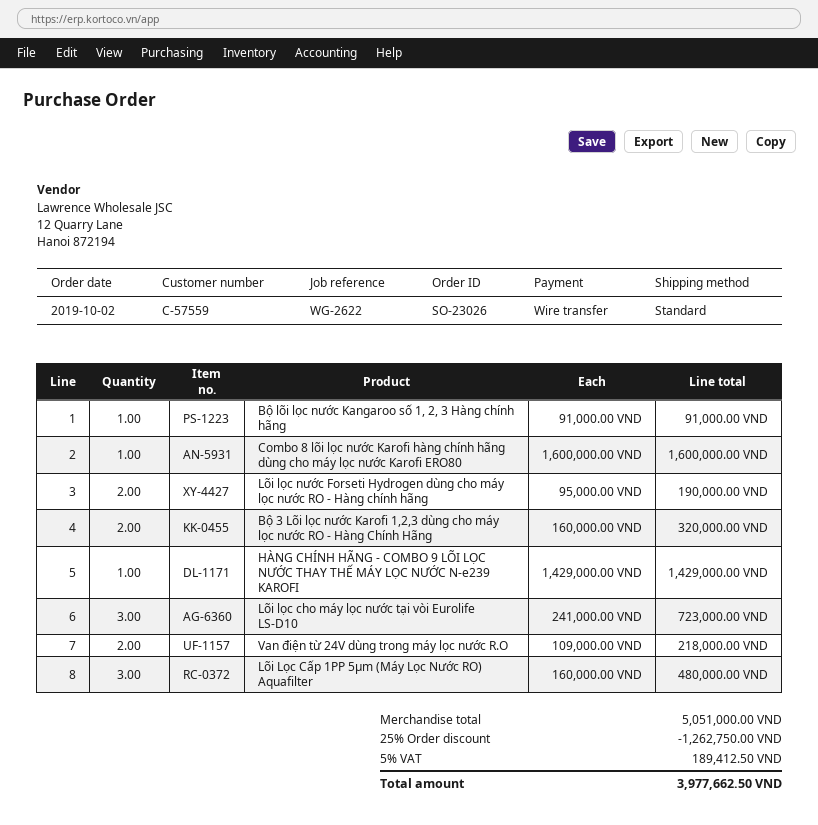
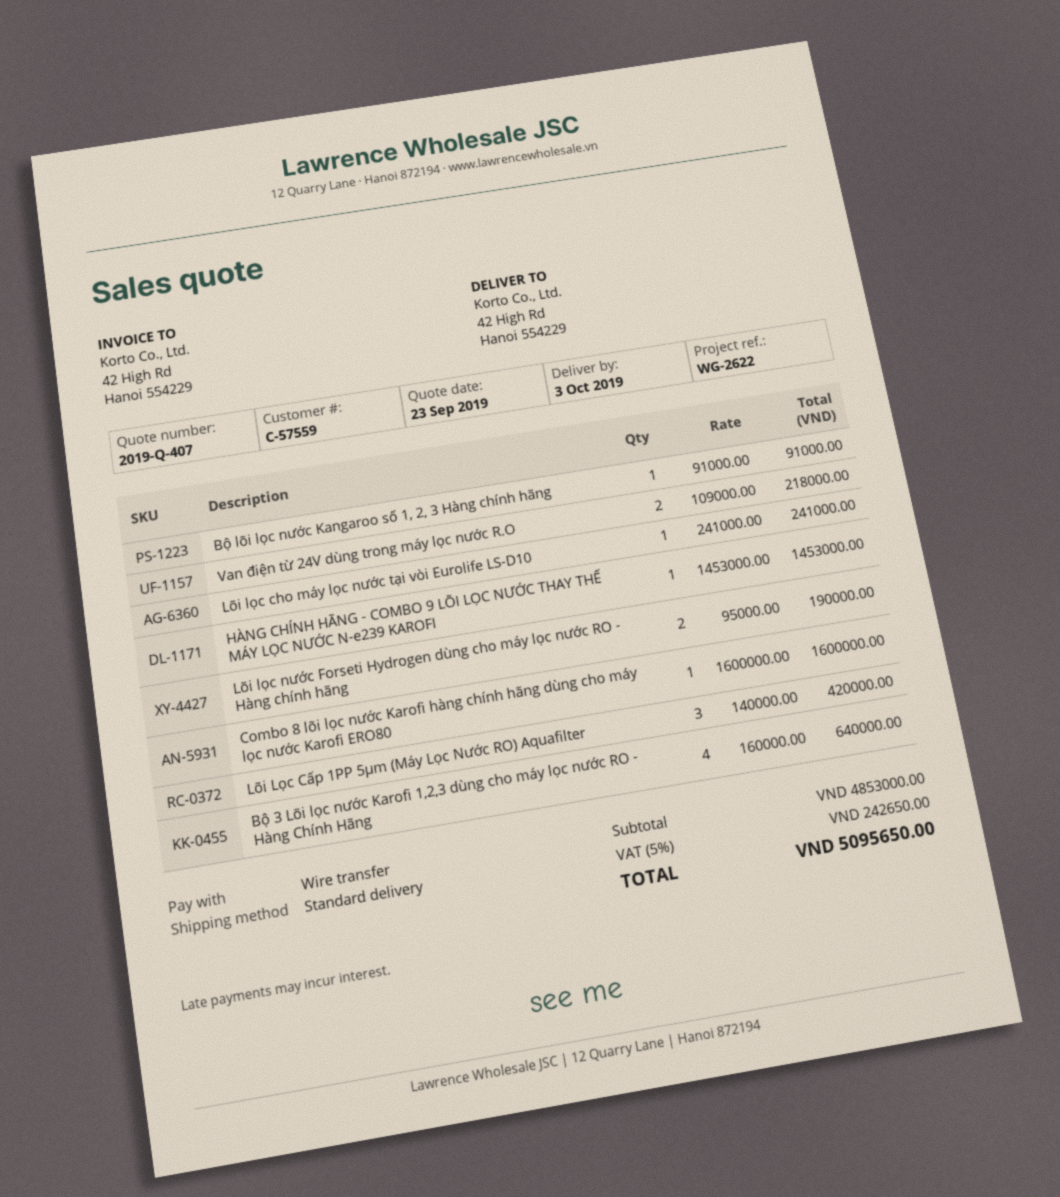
Bộ 3 Lõi lọc nước Karofi 1,2,3 dùng cho máy lọc nước RO - Hàng Chính Hãng: 2 x 160000.00 = 320000.00 -> 4 x 160000.00 = 640000.00
HÀNG CHÍNH HÃNG - COMBO 9 LÕI LỌC NƯỚC THAY THẾ MÁY LỌC NƯỚC N-e239 KAROFI: 1 x 1429000.00 = 1429000.00 -> 1 x 1453000.00 = 1453000.00
Lõi lọc cho máy lọc nước tại vòi Eurolife LS-D10: 3 x 241000.00 = 723000.00 -> 1 x 241000.00 = 241000.00
Lõi Lọc Cấp 1PP 5µm (Máy Lọc Nước RO) Aquafilter: 3 x 160000.00 = 480000.00 -> 3 x 140000.00 = 420000.00
subtotal: 5051000.00 -> 4853000.00
discount: 25% = 1262750.00 -> none
tax: 5% = 189412.50 -> 5% = 242650.00
total: 3977662.50 -> 5095650.00

